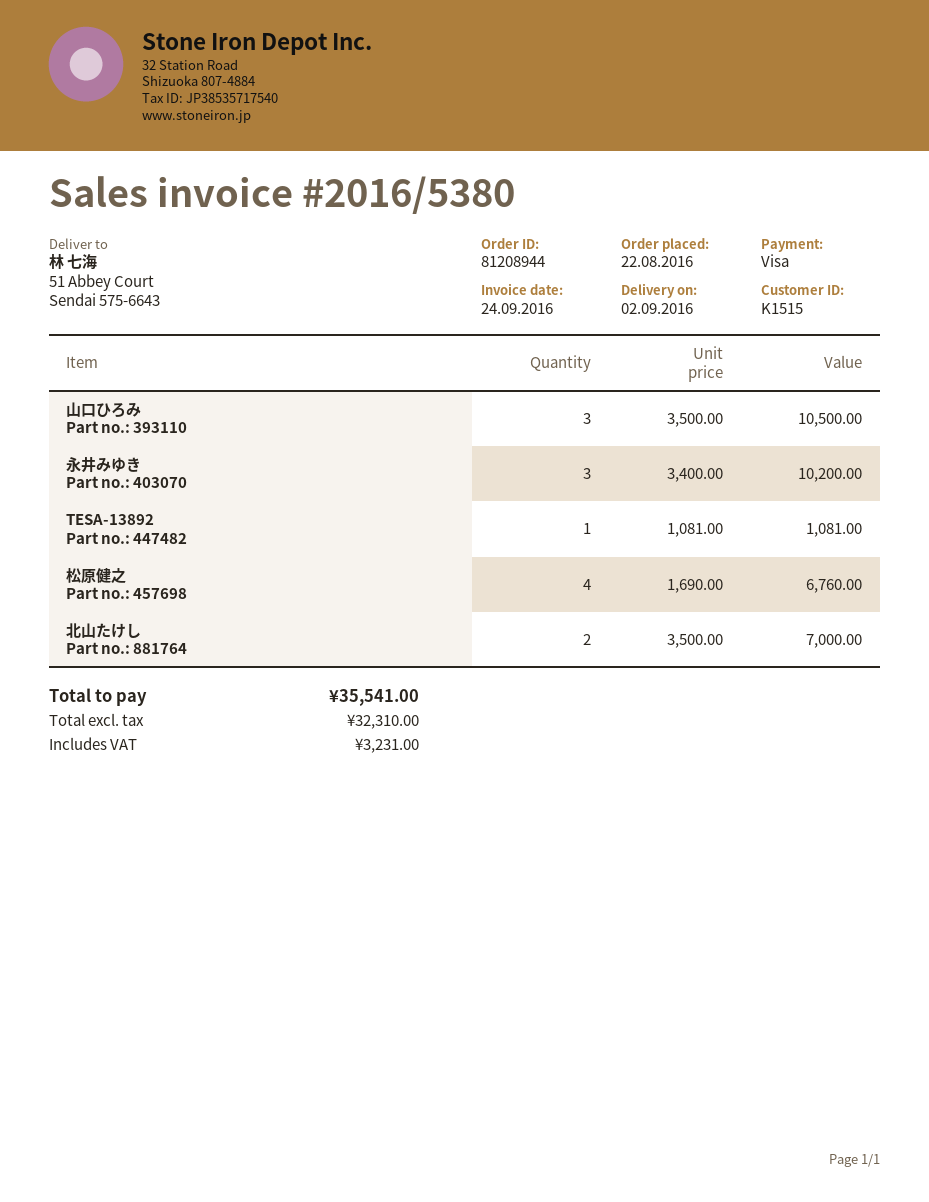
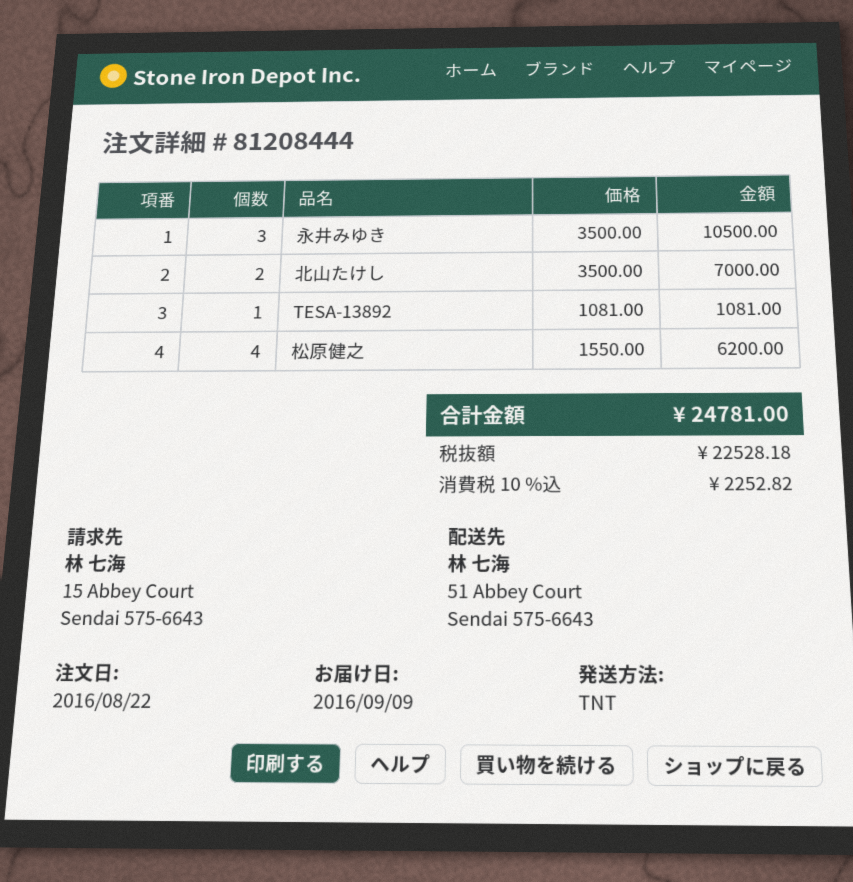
order number: 81208944 -> 81208444
delivery date: 2016-09-02 -> 2016-09-09
山口ひろみ: 3 x 3500.00 = 10500.00 -> none
永井みゆき: 3 x 3400.00 = 10200.00 -> 3 x 3500.00 = 10500.00
松原健之: 4 x 1690.00 = 6760.00 -> 4 x 1550.00 = 6200.00
net: 32310.00 -> 22528.18
tax: 3231.00 -> 2252.82
total: 35541.00 -> 24781.00

